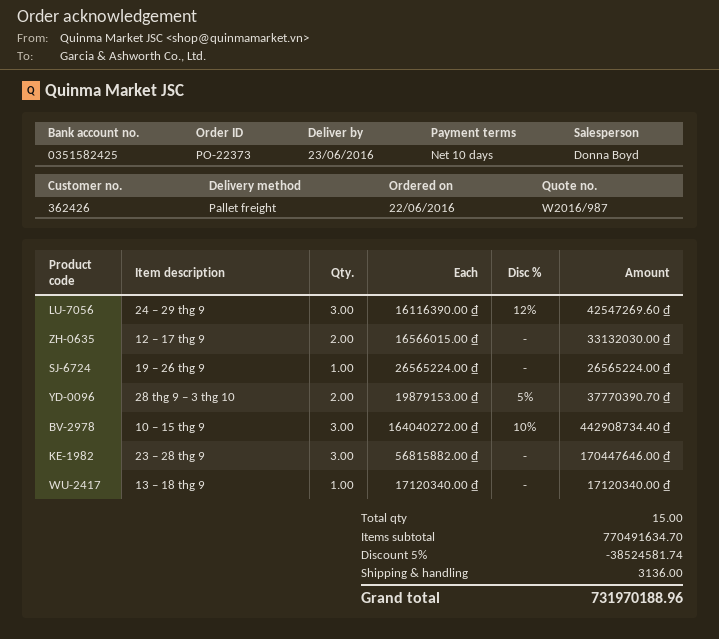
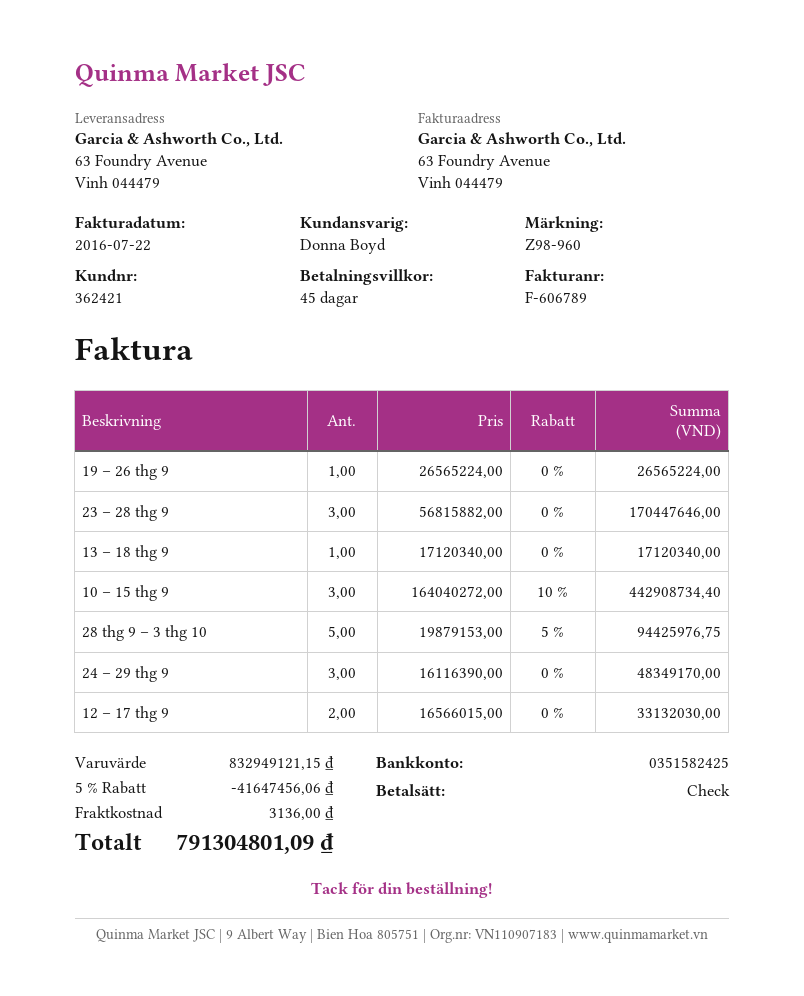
payment terms: 10 days -> 45 days
customer number: 362426 -> 362421
24 – 29 thg 9: 3 x 16116390.00 - 12% = 42547269.60 -> 3 x 16116390.00 = 48349170.00
28 thg 9 – 3 thg 10: 2 x 19879153.00 - 5% = 37770390.70 -> 5 x 19879153.00 - 5% = 94425976.75
subtotal: 770491634.70 -> 832949121.15
discount: 5% = 38524581.74 -> 5% = 41647456.06
total: 731970188.96 -> 791304801.09

